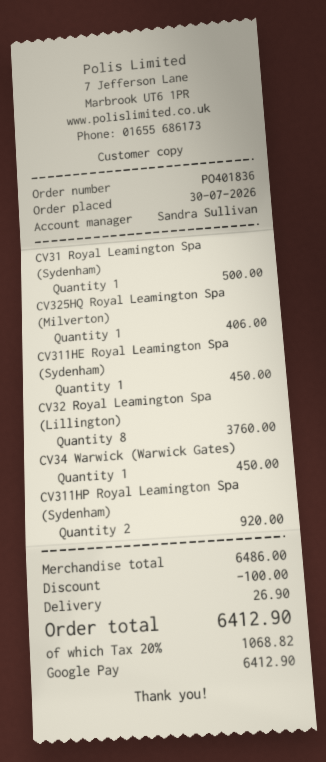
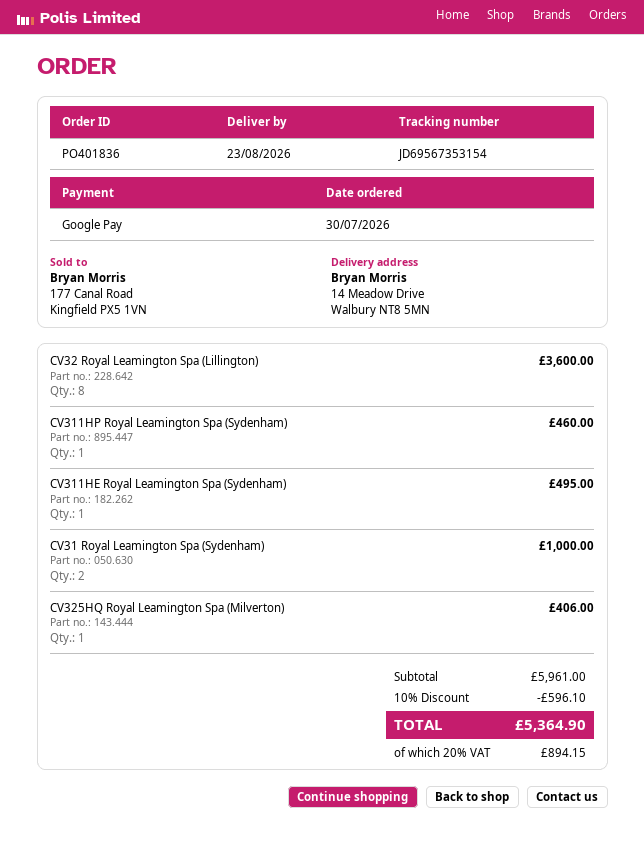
CV31 Royal Leamington Spa (Sydenham): 1 for 500.00 -> 2 for 1000.00
CV311HE Royal Leamington Spa (Sydenham): 1 for 450.00 -> 1 for 495.00
CV32 Royal Leamington Spa (Lillington): 8 for 3760.00 -> 8 for 3600.00
CV34 Warwick (Warwick Gates): 1 for 450.00 -> none
CV311HP Royal Leamington Spa (Sydenham): 2 for 920.00 -> 1 for 460.00
subtotal: 6486.00 -> 5961.00
discount: 100.00 -> 596.10
shipping: 26.90 -> none
tax: 20% = 1068.82 -> 20% = 894.15
total: 6412.90 -> 5364.90

